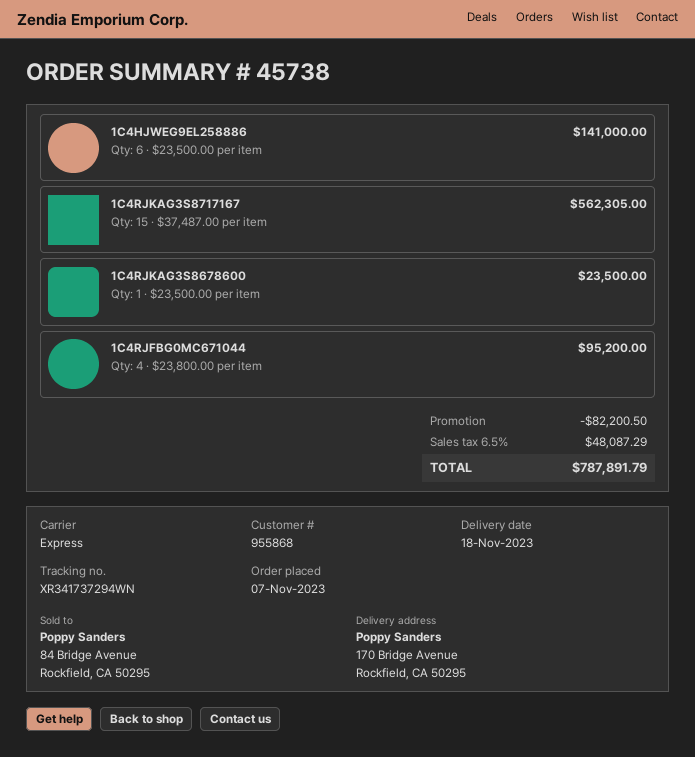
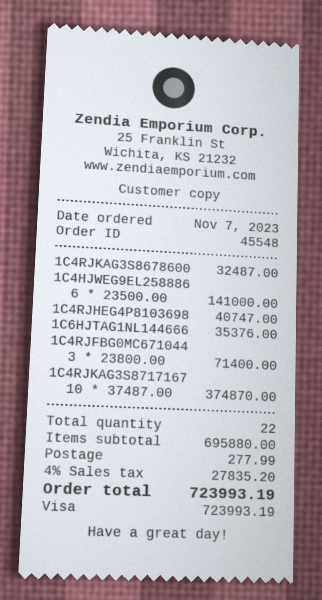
order number: 45738 -> 45548
1C4RJKAG3S8717167: 15 x 37487.00 = 562305.00 -> 10 x 37487.00 = 374870.00
1C4RJKAG3S8678600: 1 x 23500.00 = 23500.00 -> 1 x 32487.00 = 32487.00
1C4RJFBG0MC671044: 4 x 23800.00 = 95200.00 -> 3 x 23800.00 = 71400.00
1C4RJHEG4P8103698: none -> 1 x 40747.00 = 40747.00
1C6HJTAG1NL144666: none -> 1 x 35376.00 = 35376.00
discount: 82200.50 -> none
shipping: none -> 277.99
tax: 6.5% = 48087.29 -> 4% = 27835.20
total: 787891.79 -> 723993.19

